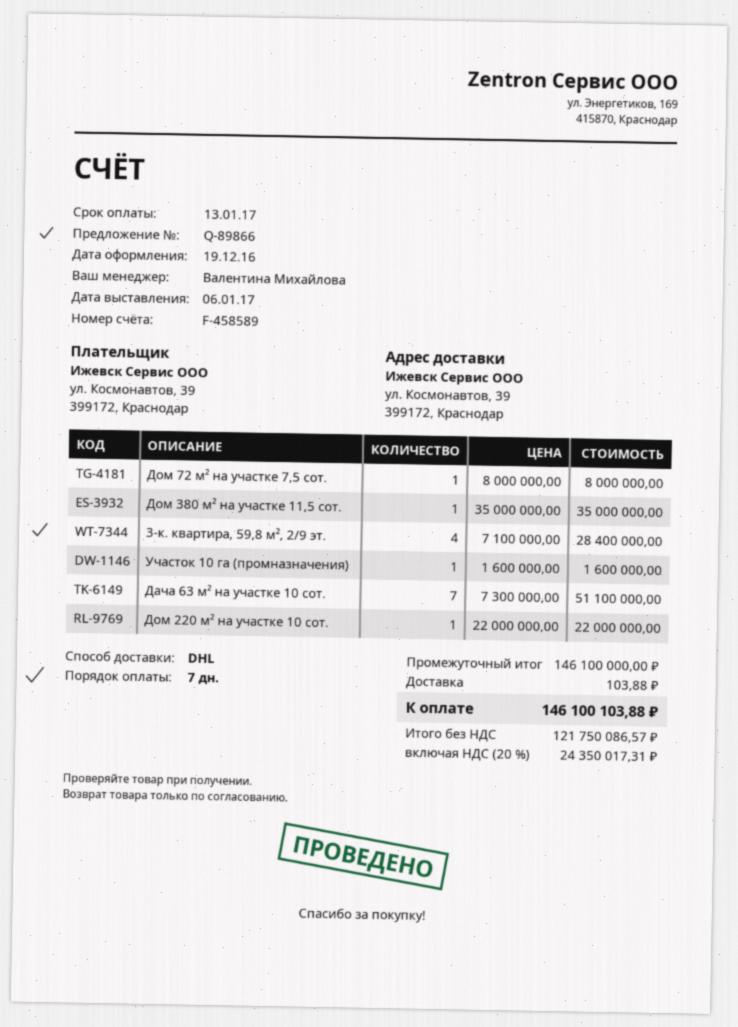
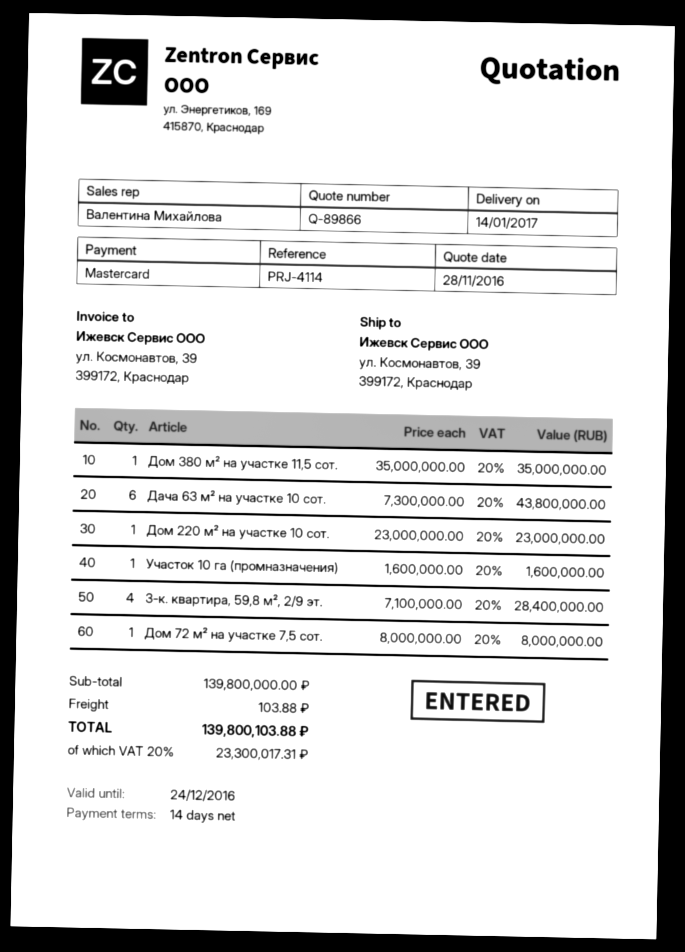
payment terms: 7 days -> 14 days
Дача 63 м² на участке 10 сот.: 7 x 7300000.00 = 51100000.00 -> 6 x 7300000.00 = 43800000.00
Дом 220 м² на участке 10 сот.: 1 x 22000000.00 = 22000000.00 -> 1 x 23000000.00 = 23000000.00
subtotal: 146100000.00 -> 139800000.00
tax: 20% = 24350017.31 -> 20% = 23300017.31
total: 146100103.88 -> 139800103.88

